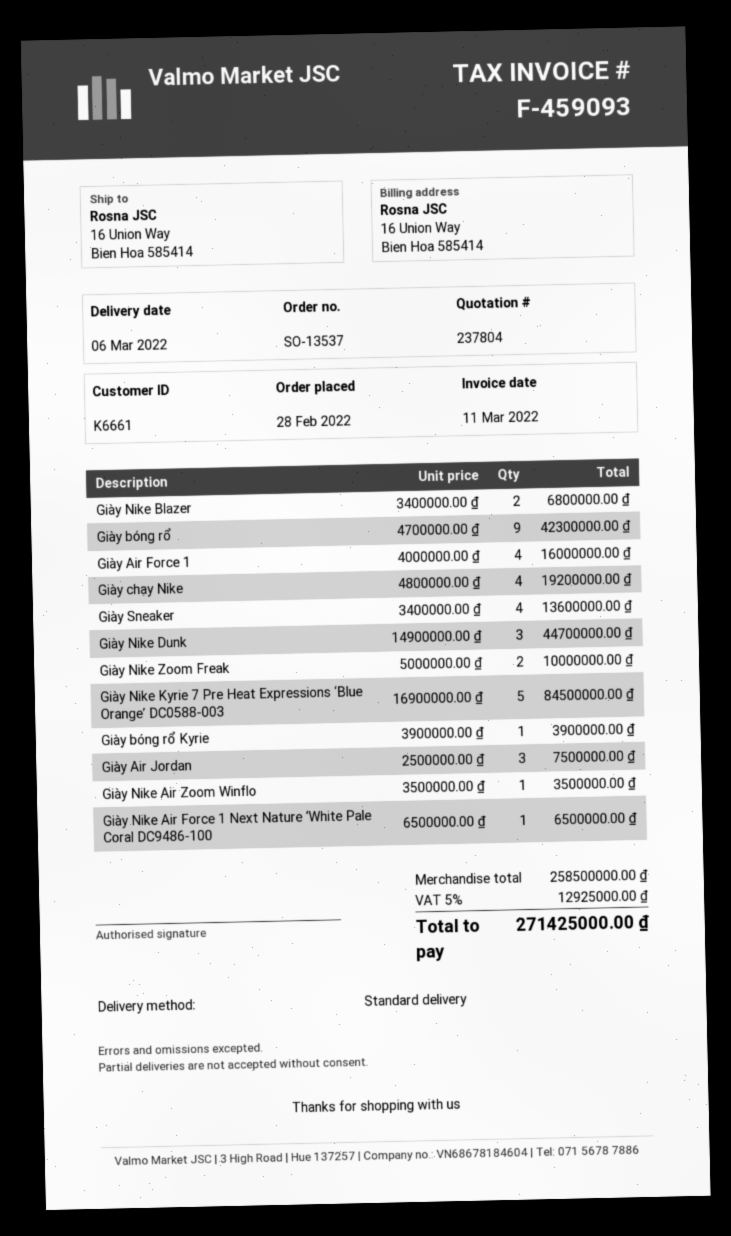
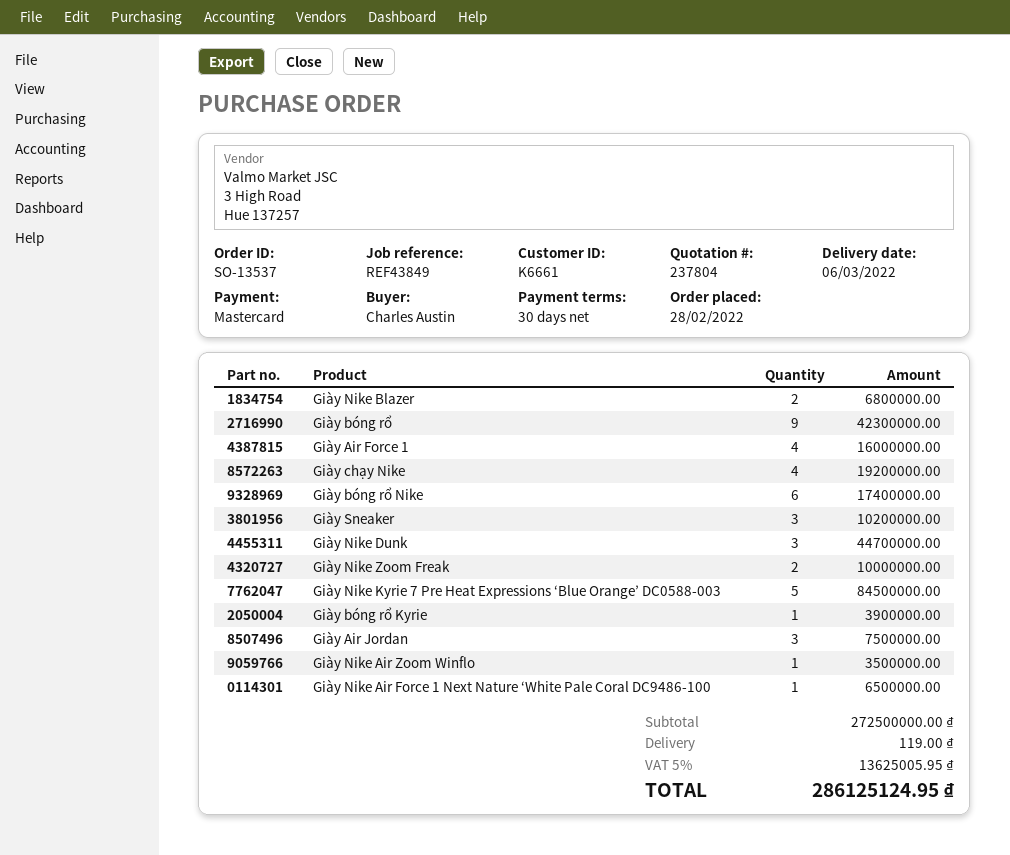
Giày Sneaker: 4 for 13600000.00 -> 3 for 10200000.00
Giày bóng rổ Nike: none -> 6 for 17400000.00
subtotal: 258500000.00 -> 272500000.00
shipping: none -> 119.00
tax: 5% = 12925000.00 -> 5% = 13625005.95
total: 271425000.00 -> 286125124.95

